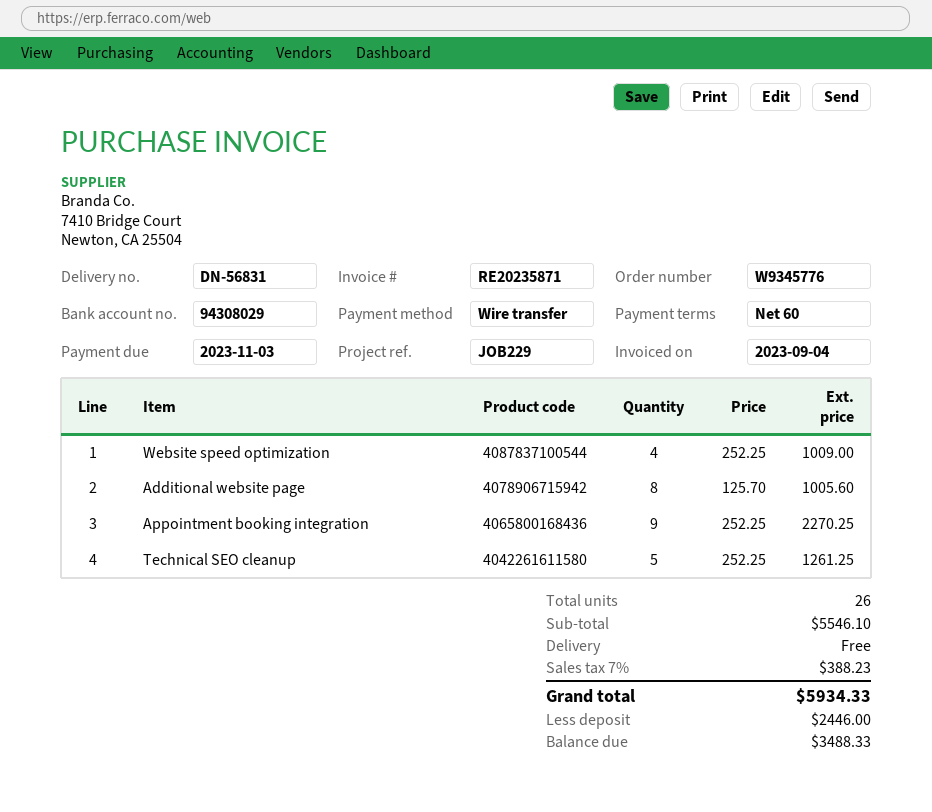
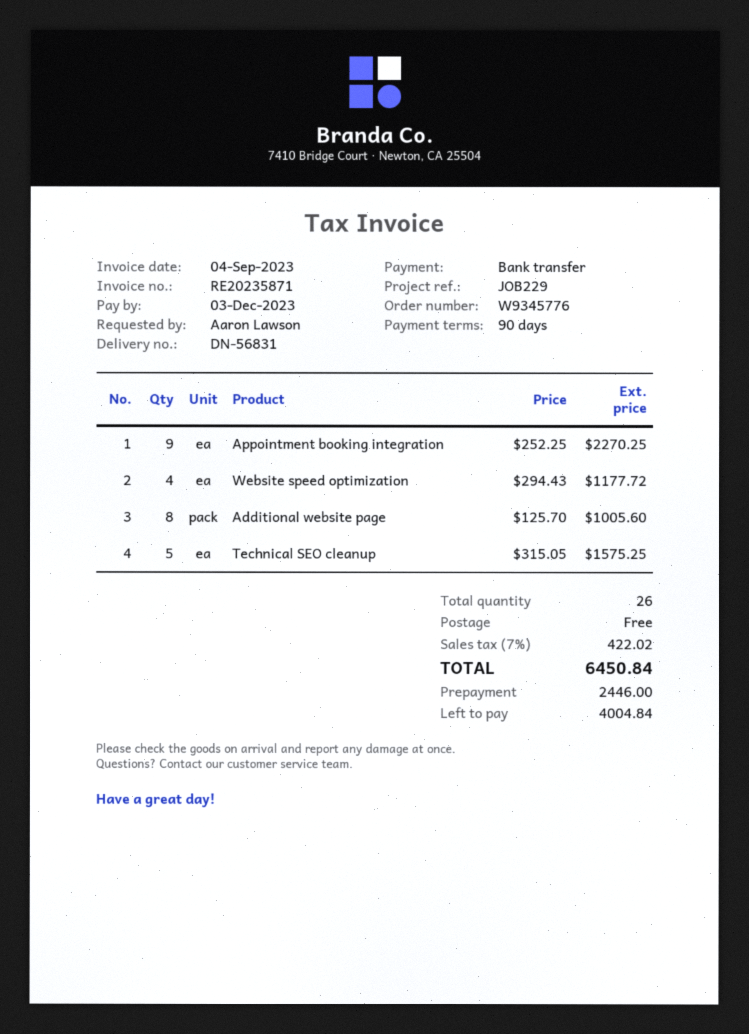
payment terms: 60 days -> 90 days
due date: 2023-11-03 -> 2023-12-03
Website speed optimization: 4 x 252.25 = 1009.00 -> 4 x 294.43 = 1177.72
Technical SEO cleanup: 5 x 252.25 = 1261.25 -> 5 x 315.05 = 1575.25
tax: 7% = 388.23 -> 7% = 422.02
total: 5934.33 -> 6450.84
balance: 3488.33 -> 4004.84

